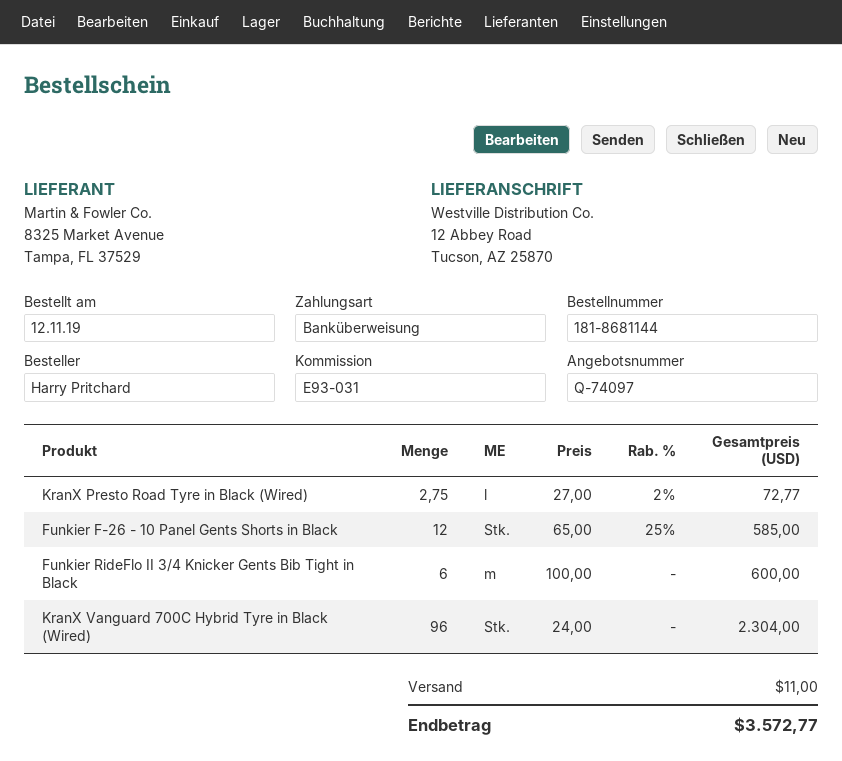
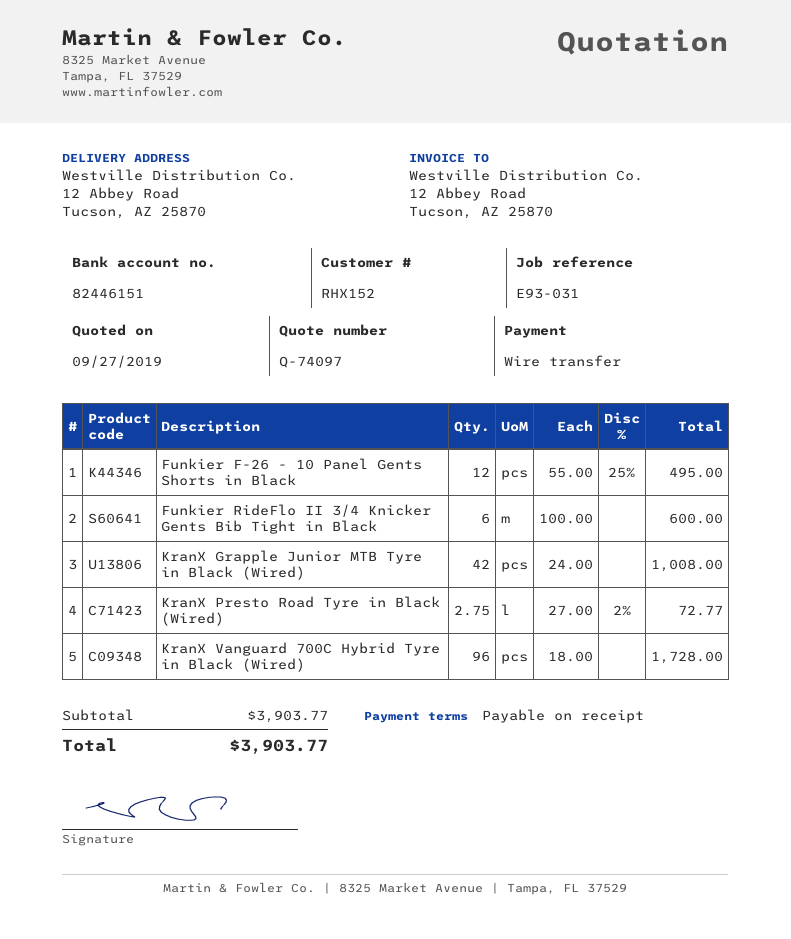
Funkier F-26 - 10 Panel Gents Shorts in Black: 12 x 65.00 - 25% = 585.00 -> 12 x 55.00 - 25% = 495.00
KranX Vanguard 700C Hybrid Tyre in Black (Wired): 96 x 24.00 = 2304.00 -> 96 x 18.00 = 1728.00
KranX Grapple Junior MTB Tyre in Black (Wired): none -> 42 x 24.00 = 1008.00
shipping: 11.00 -> none
total: 3572.77 -> 3903.77

